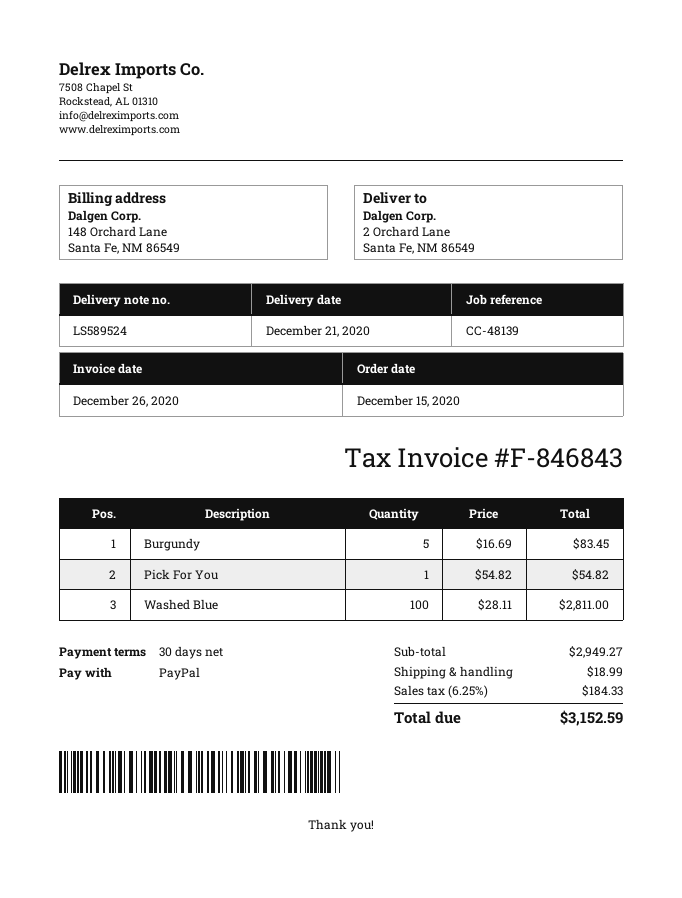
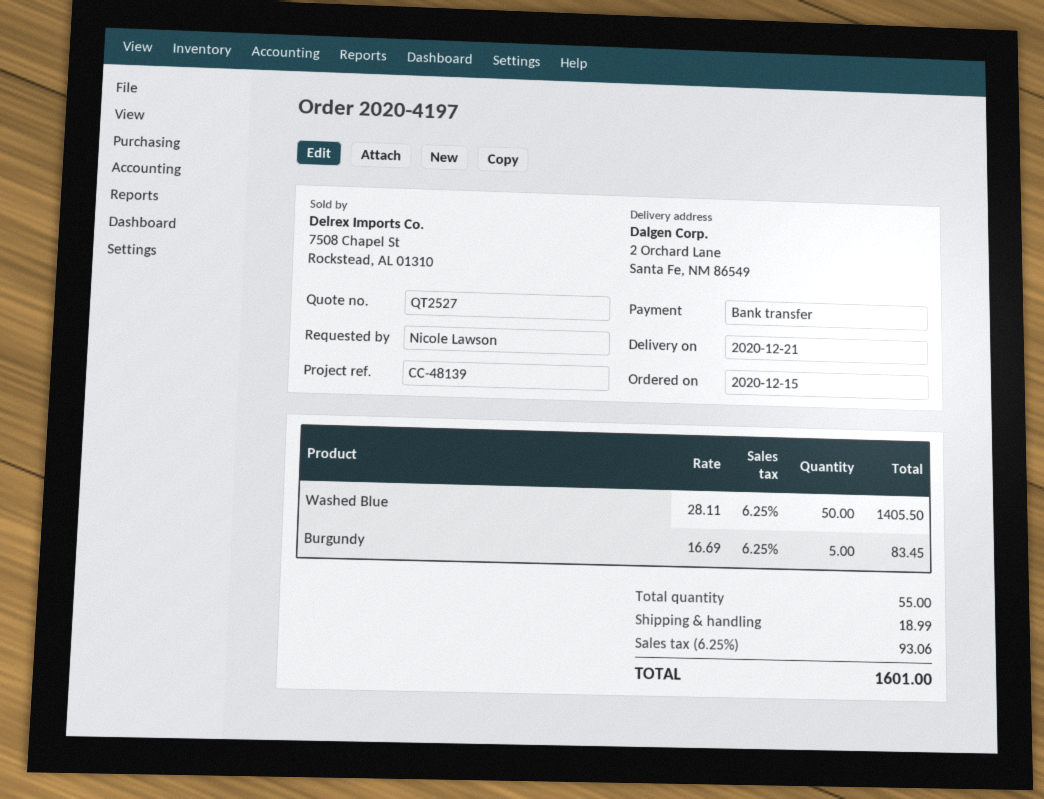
payment method: PayPal -> bank transfer
Pick For You: 1 x 54.82 = 54.82 -> none
Washed Blue: 100 x 28.11 = 2811.00 -> 50 x 28.11 = 1405.50
tax: 6.25% = 184.33 -> 6.25% = 93.06
total: 3152.59 -> 1601.00

